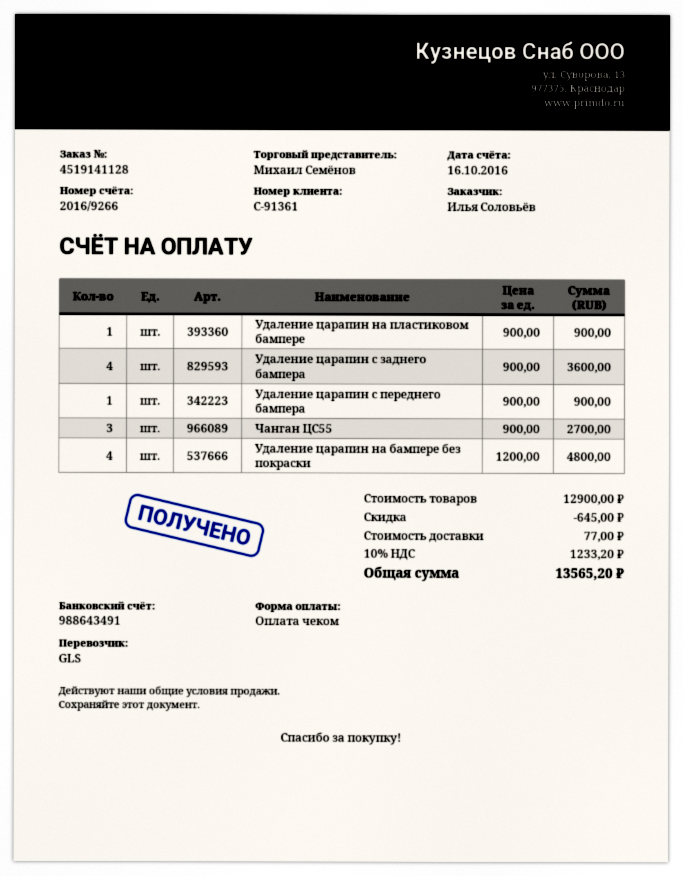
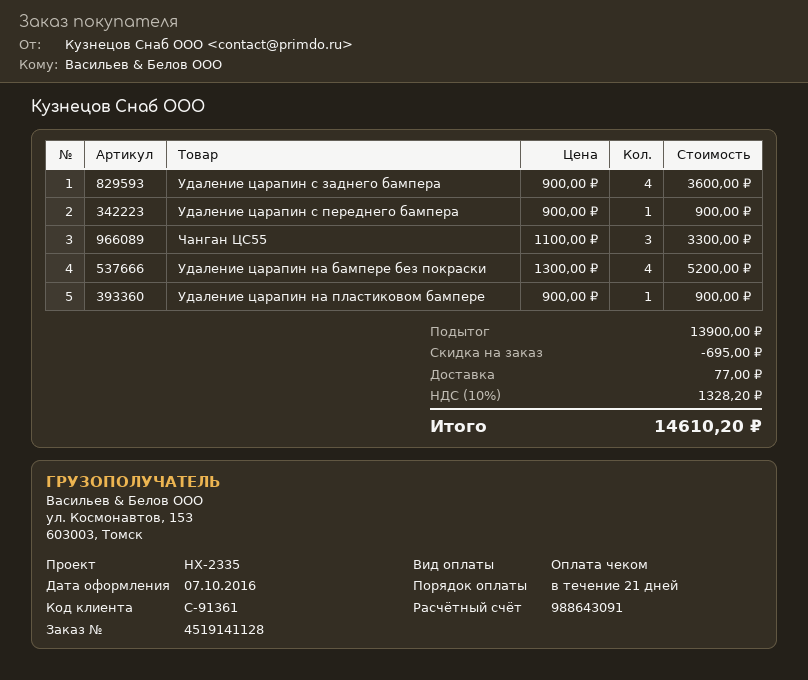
bank account: 988643491 -> 988643091
Чанган ЦС55: 3 x 900.00 = 2700.00 -> 3 x 1100.00 = 3300.00
Удаление царапин на бампере без покраски: 4 x 1200.00 = 4800.00 -> 4 x 1300.00 = 5200.00
subtotal: 12900.00 -> 13900.00
discount: 645.00 -> 695.00
tax: 10% = 1233.20 -> 10% = 1328.20
total: 13565.20 -> 14610.20

